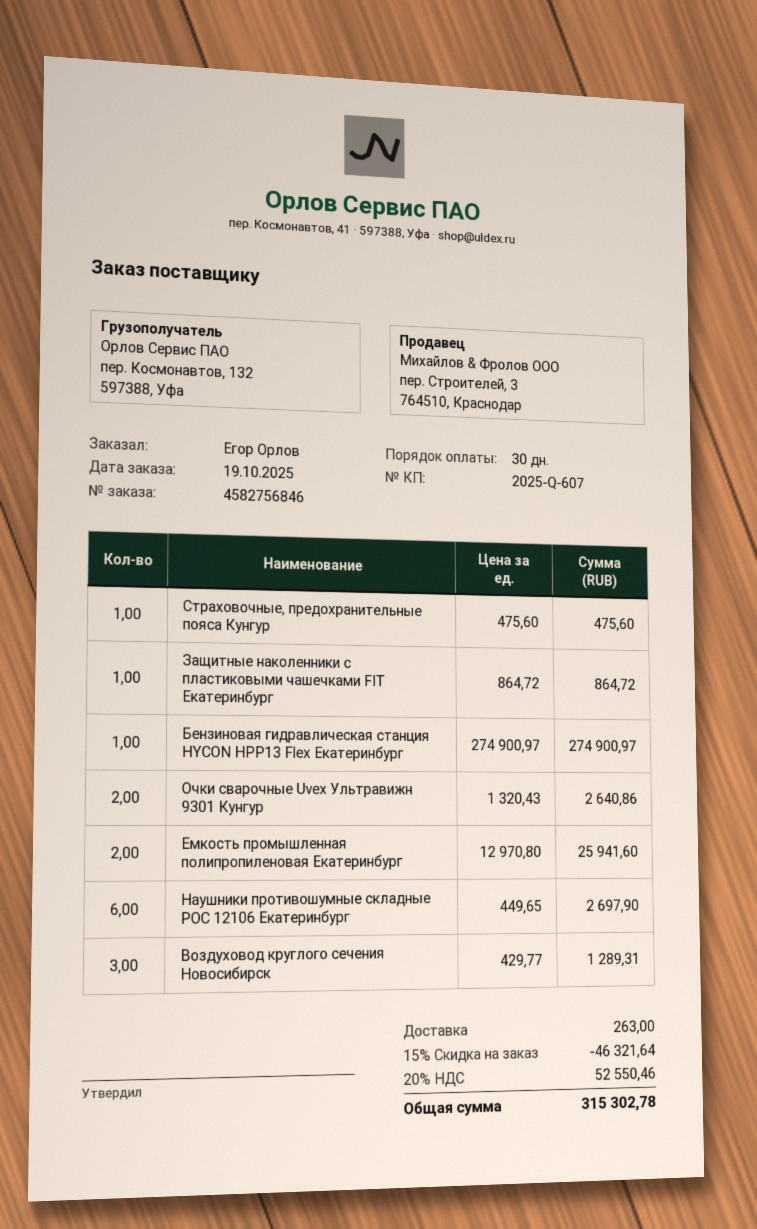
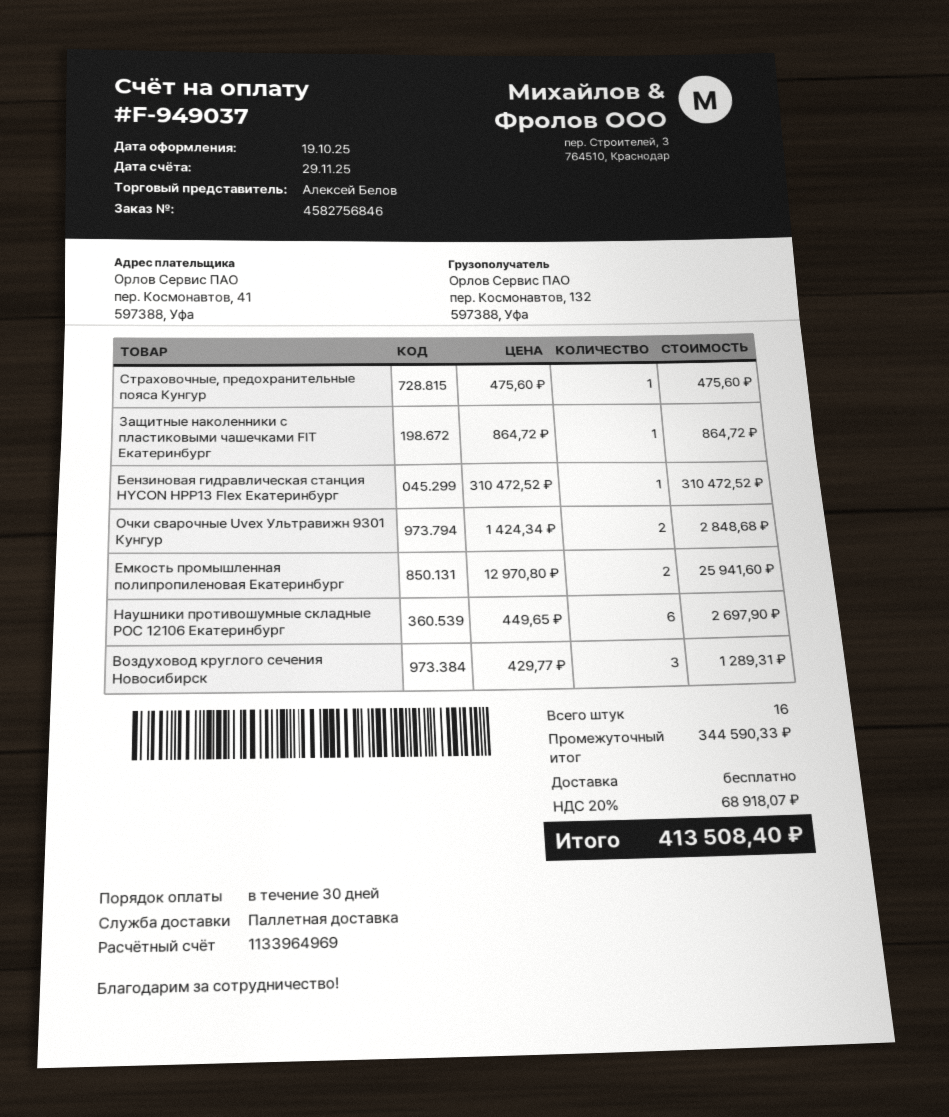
Бензиновая гидравлическая станция HYCON HPP13 Flex Екатеринбург: 1 x 274900.97 = 274900.97 -> 1 x 310472.52 = 310472.52
Очки сварочные Uvex Ультравижн 9301 Кунгур: 2 x 1320.43 = 2640.86 -> 2 x 1424.34 = 2848.68
discount: 15% = 46321.64 -> none
shipping: 263.00 -> 0.00
tax: 20% = 52550.46 -> 20% = 68918.07
total: 315302.78 -> 413508.40

